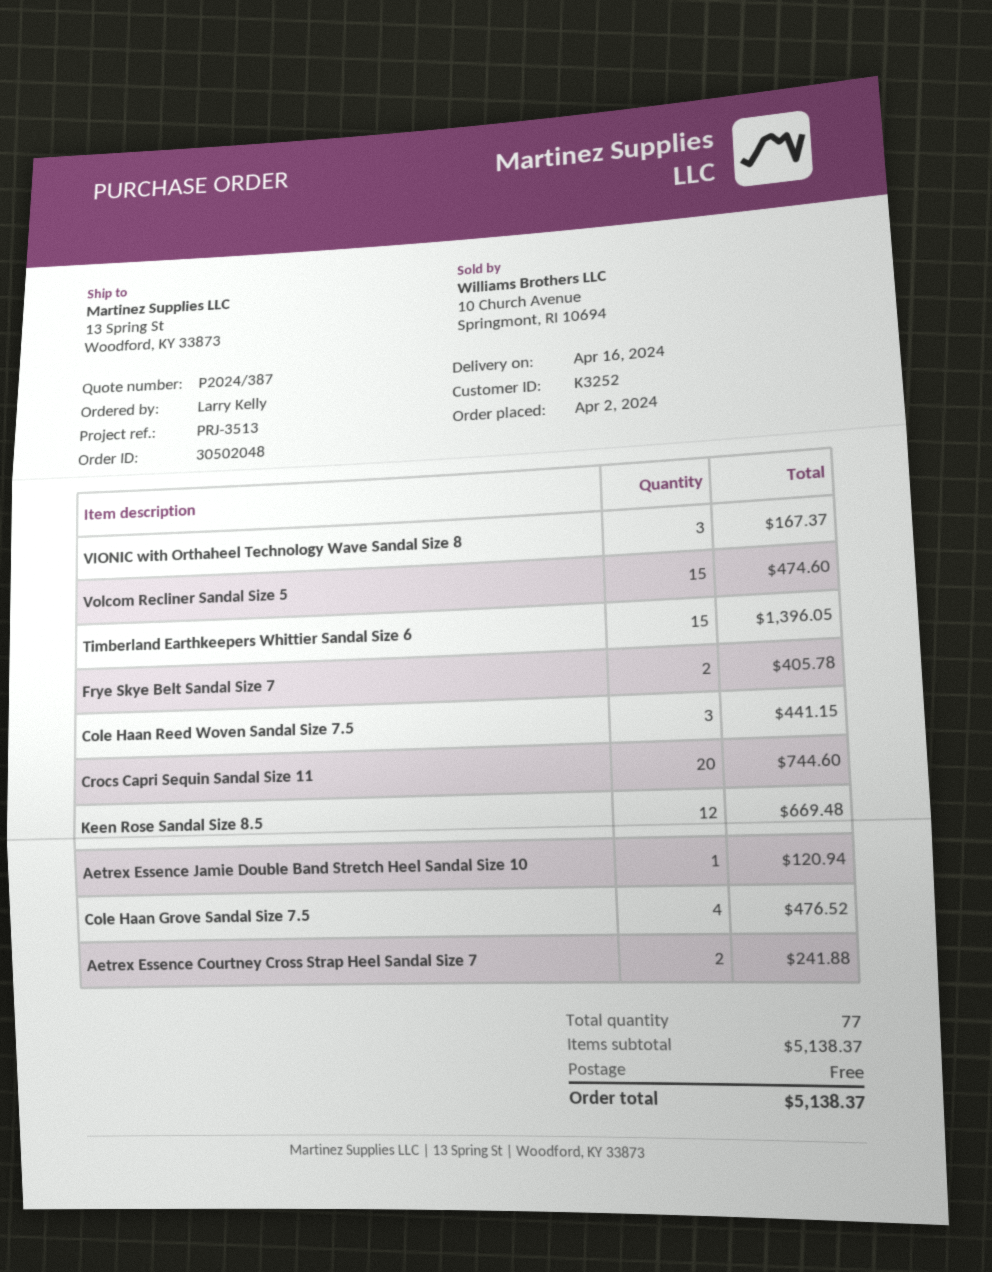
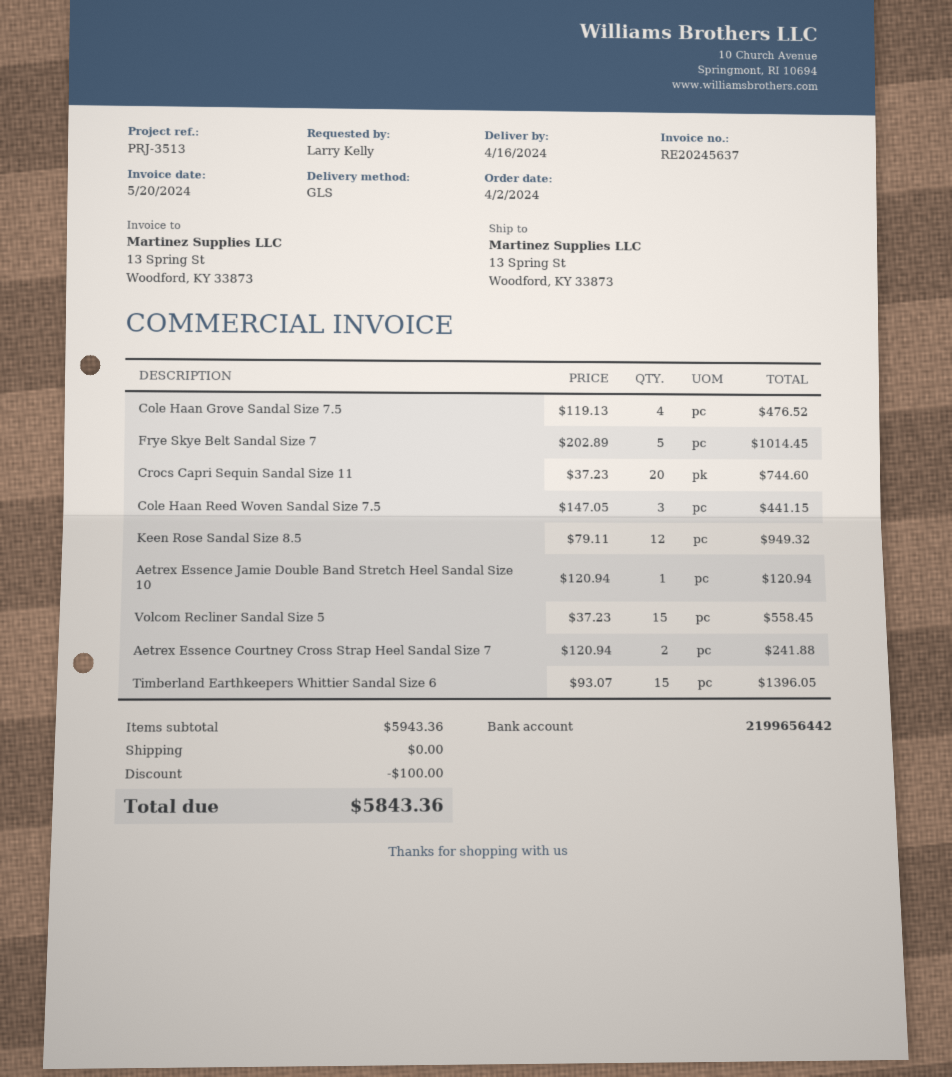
VIONIC with Orthaheel Technology Wave Sandal Size 8: 3 for 167.37 -> none
Volcom Recliner Sandal Size 5: 15 for 474.60 -> 15 for 558.45
Frye Skye Belt Sandal Size 7: 2 for 405.78 -> 5 for 1014.45
Keen Rose Sandal Size 8.5: 12 for 669.48 -> 12 for 949.32
subtotal: 5138.37 -> 5943.36
discount: none -> 100.00
total: 5138.37 -> 5843.36

